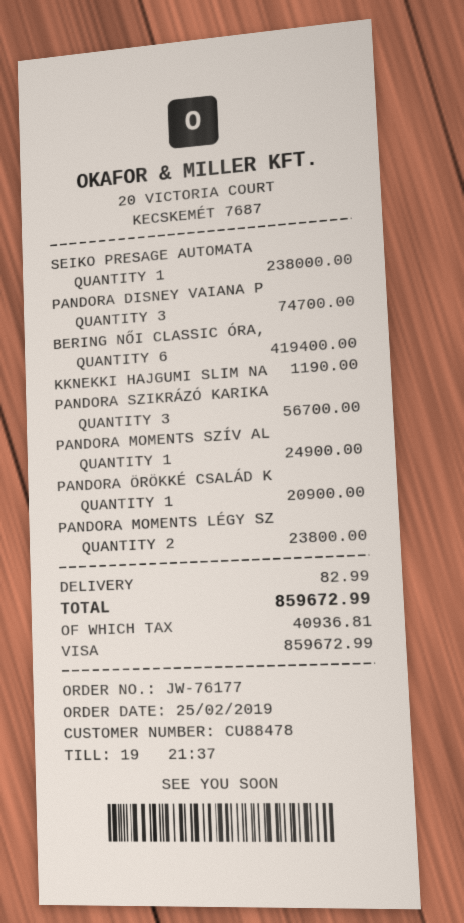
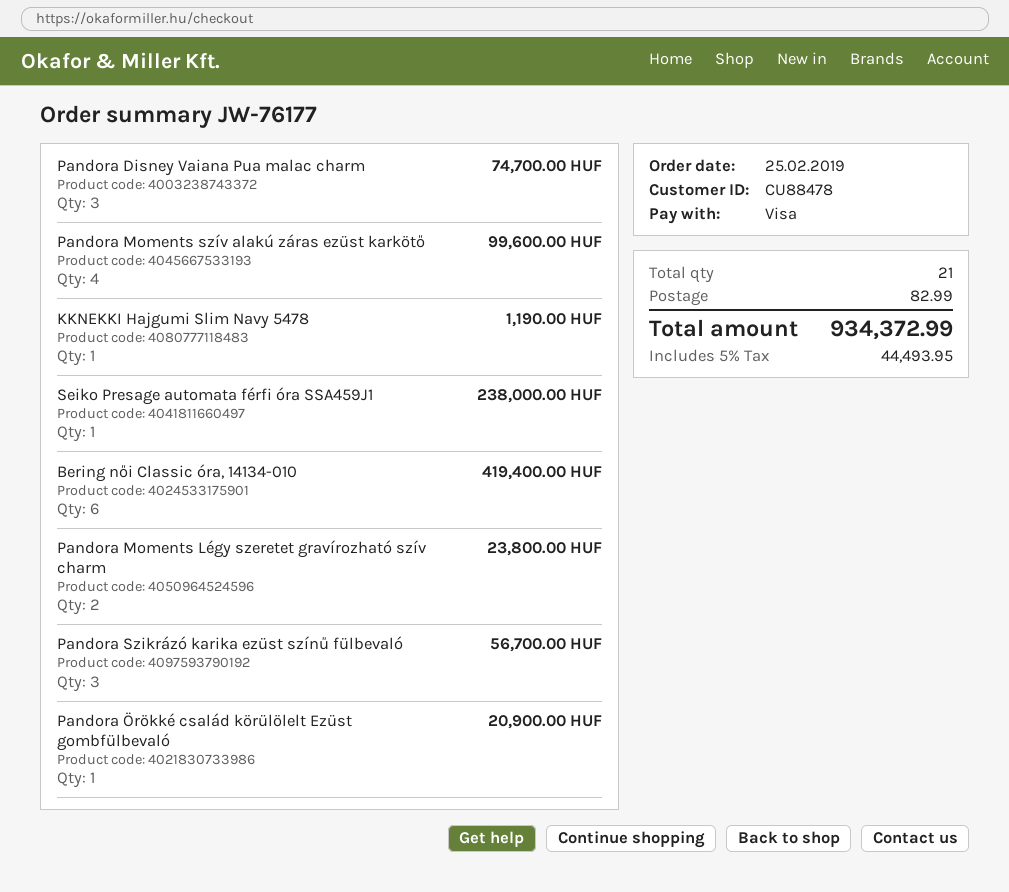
PANDORA MOMENTS SZÍV AL: 1 for 24900.00 -> 4 for 99600.00
tax: 40936.81 -> 44493.95
total: 859672.99 -> 934372.99

